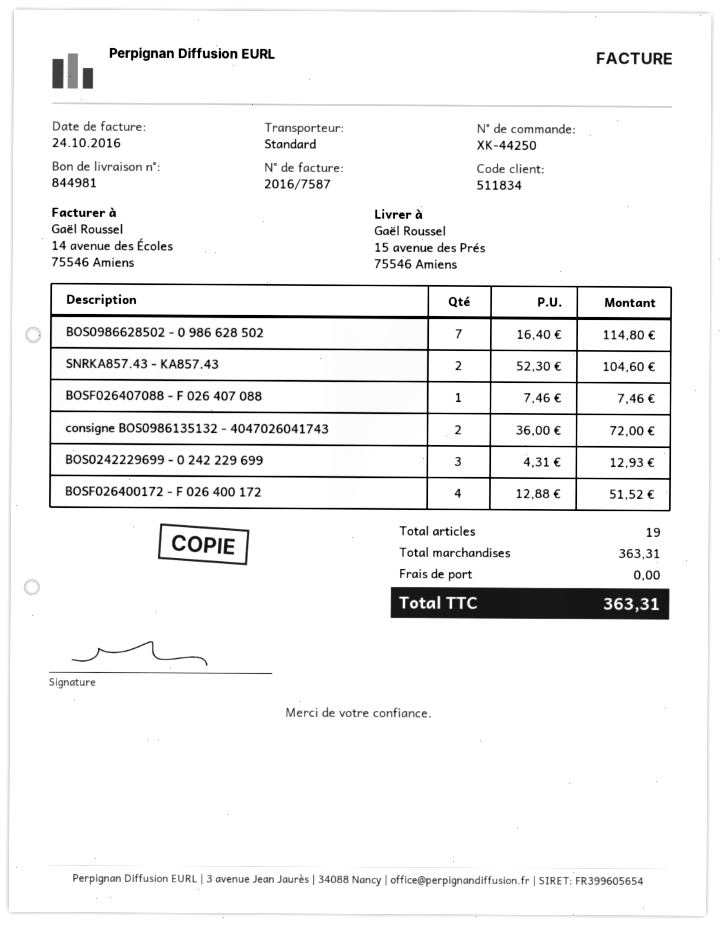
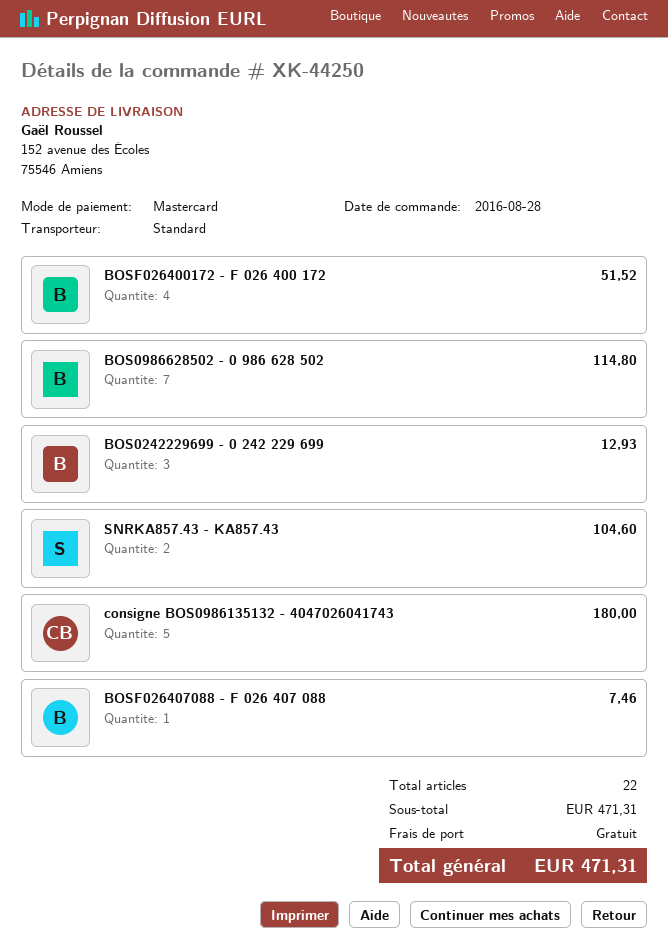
ship to: 15 avenue des Prés, 75546 Amiens -> 152 avenue des Écoles, 75546 Amiens
consigne BOS0986135132 - 4047026041743: 2 for 72.00 -> 5 for 180.00
total quantity: 19 -> 22
subtotal: 363.31 -> 471.31
total: 363.31 -> 471.31

